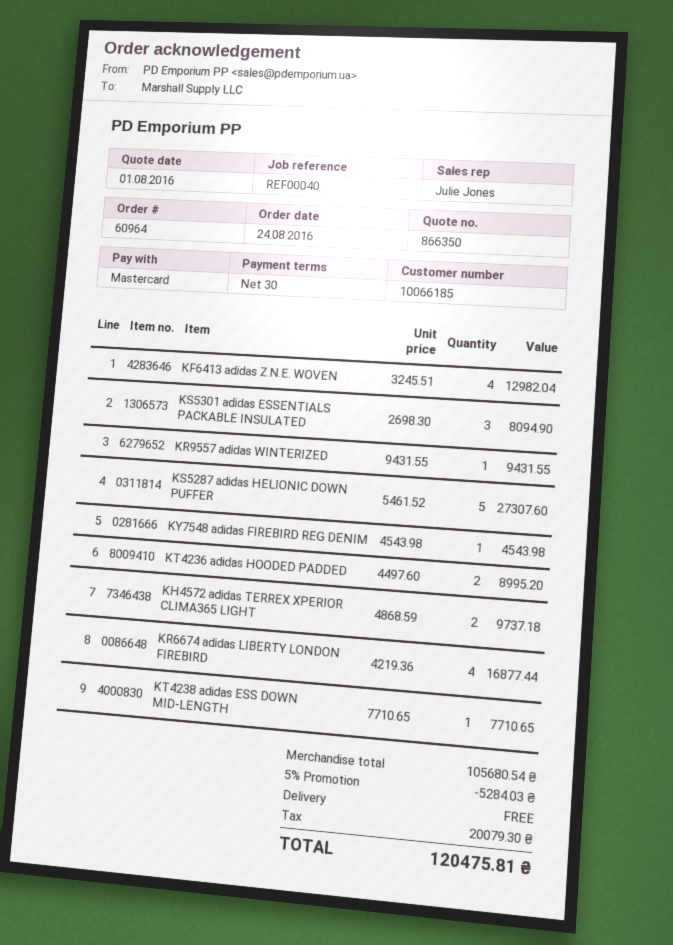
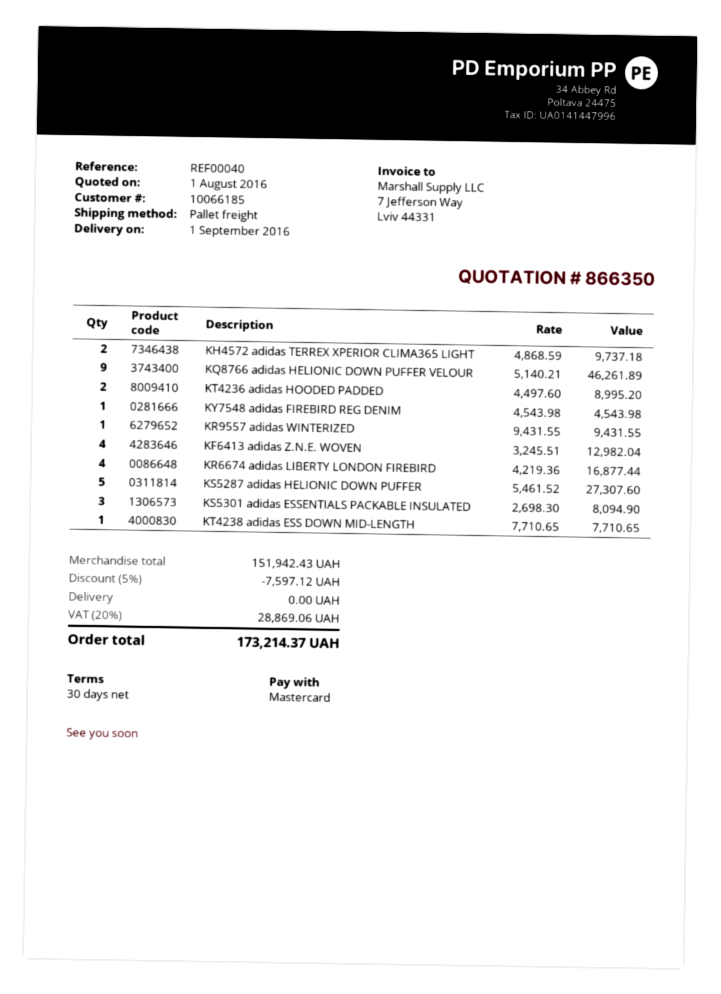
KQ8766 adidas HELIONIC DOWN PUFFER VELOUR: none -> 9 x 5140.21 = 46261.89
subtotal: 105680.54 -> 151942.43
discount: 5% = 5284.03 -> 5% = 7597.12
tax: 20079.30 -> 28869.06
total: 120475.81 -> 173214.37

